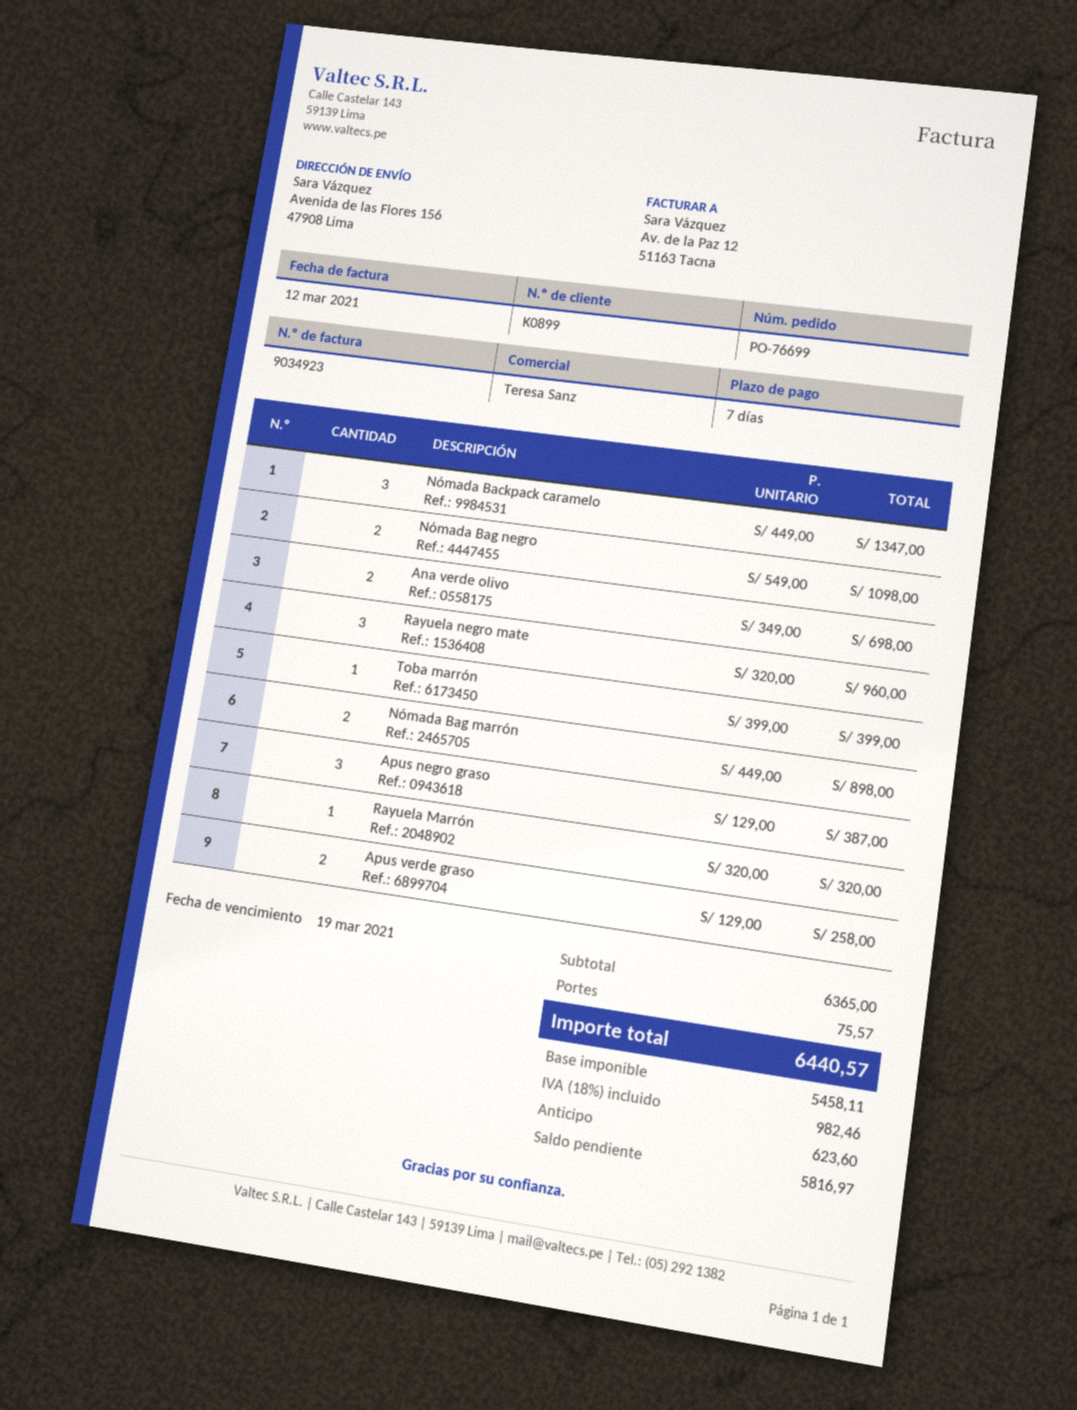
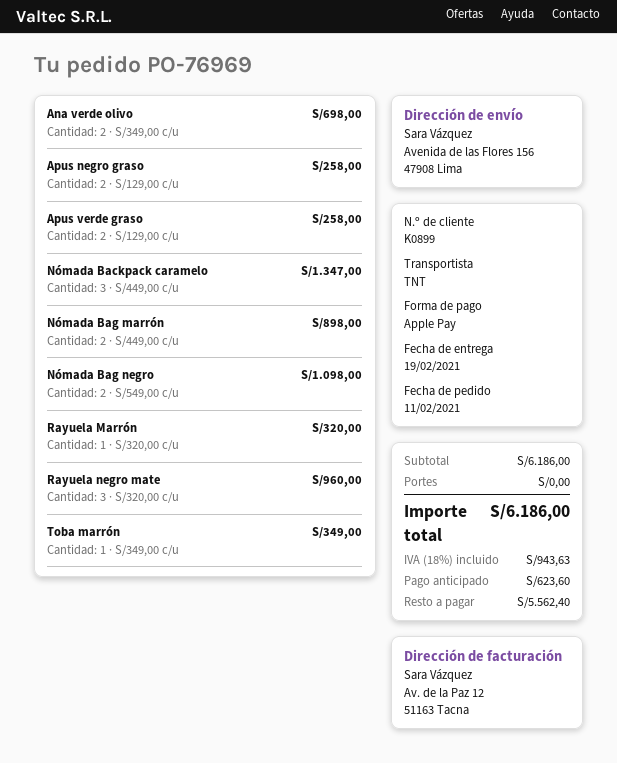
order number: PO-76699 -> PO-76969
Toba marrón: 1 x 399.00 = 399.00 -> 1 x 349.00 = 349.00
Apus negro graso: 3 x 129.00 = 387.00 -> 2 x 129.00 = 258.00
subtotal: 6365.00 -> 6186.00
shipping: 75.57 -> 0.00
tax: 18% = 982.46 -> 18% = 943.63
total: 6440.57 -> 6186.00
balance: 5816.97 -> 5562.40

